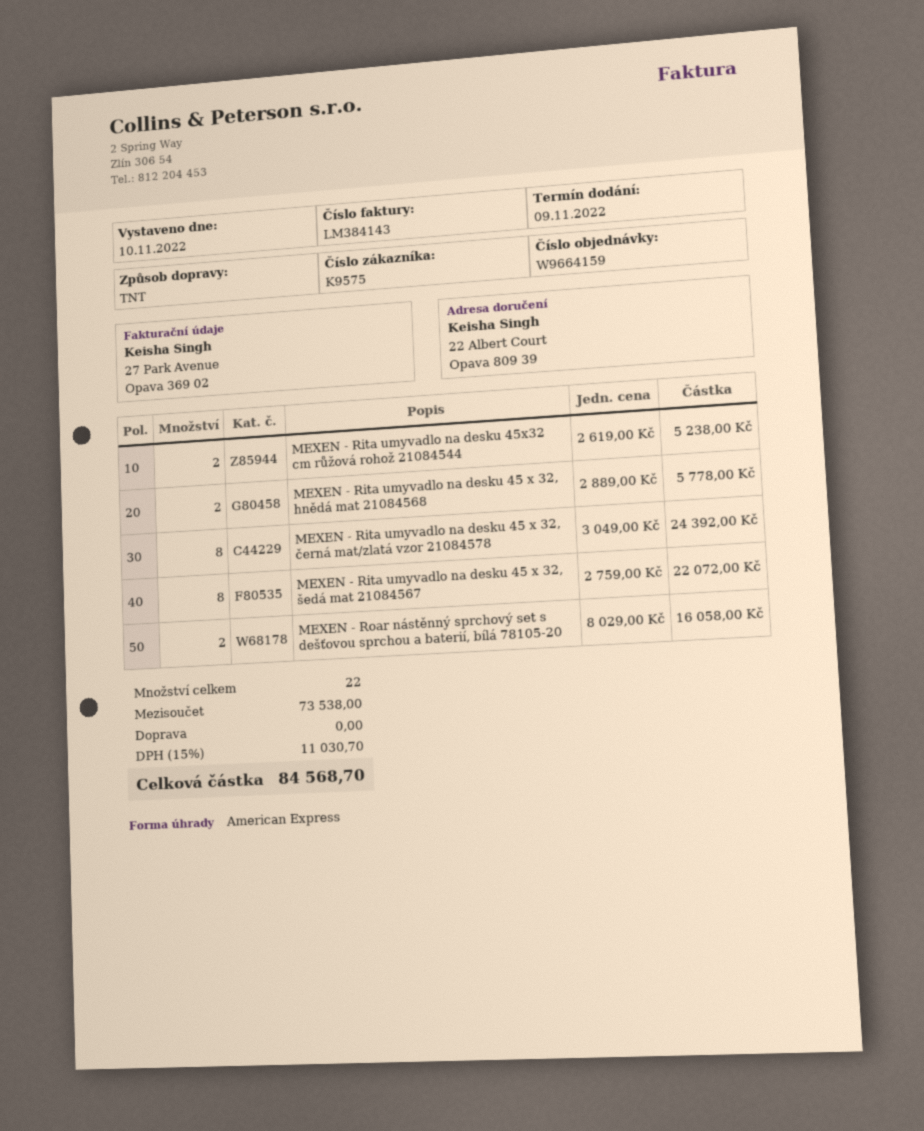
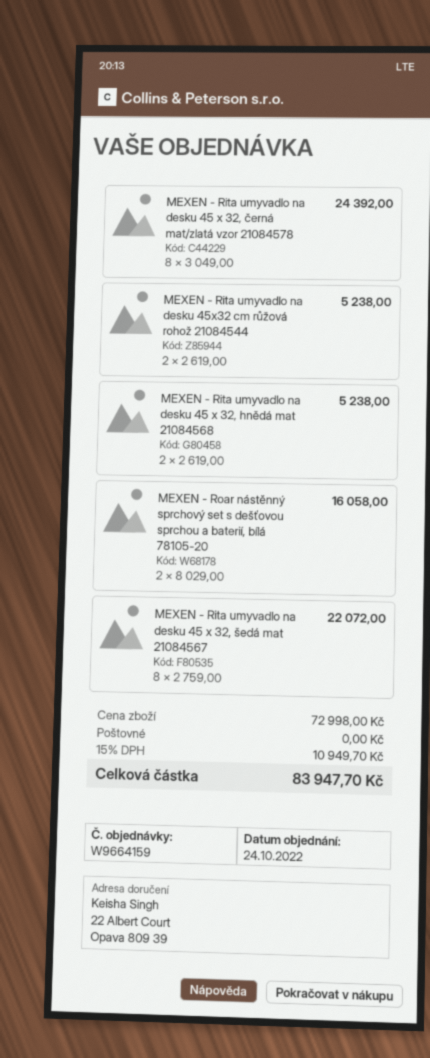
MEXEN - Rita umyvadlo na desku 45 x 32, hnědá mat 21084568: 2 x 2889.00 = 5778.00 -> 2 x 2619.00 = 5238.00
subtotal: 73538.00 -> 72998.00
tax: 15% = 11030.70 -> 15% = 10949.70
total: 84568.70 -> 83947.70

